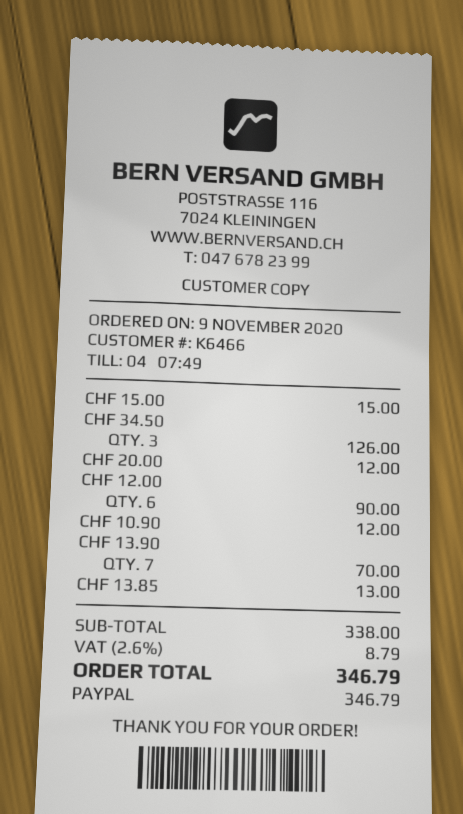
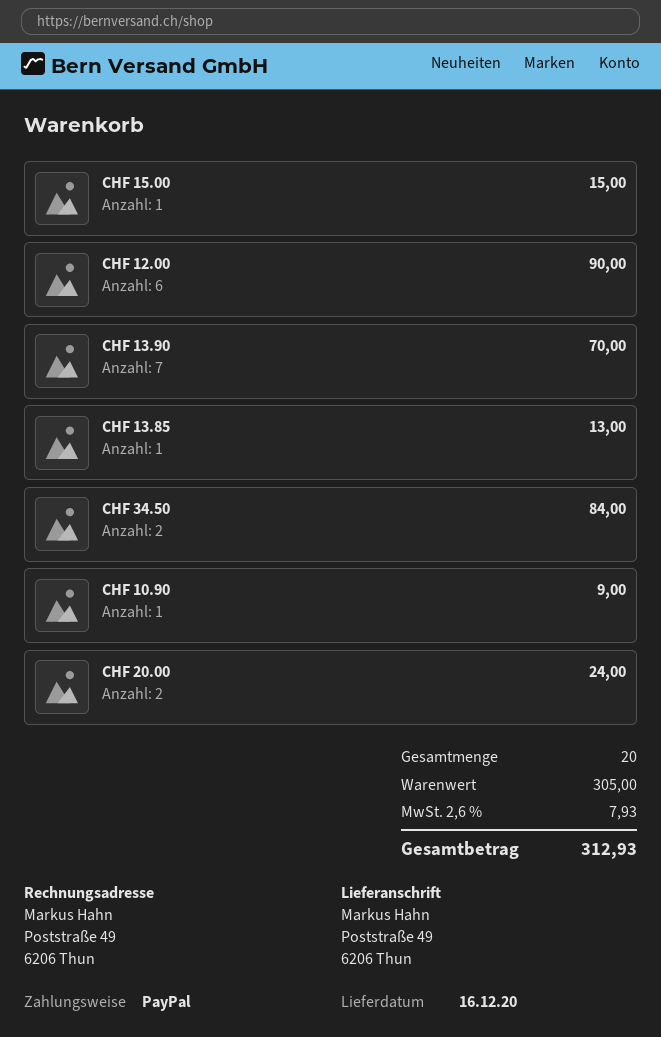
CHF 34.50: 3 for 126.00 -> 2 for 84.00
CHF 20.00: 1 for 12.00 -> 2 for 24.00
CHF 10.90: 1 for 12.00 -> 1 for 9.00
subtotal: 338.00 -> 305.00
tax: 2.6% = 8.79 -> 2.6% = 7.93
total: 346.79 -> 312.93

